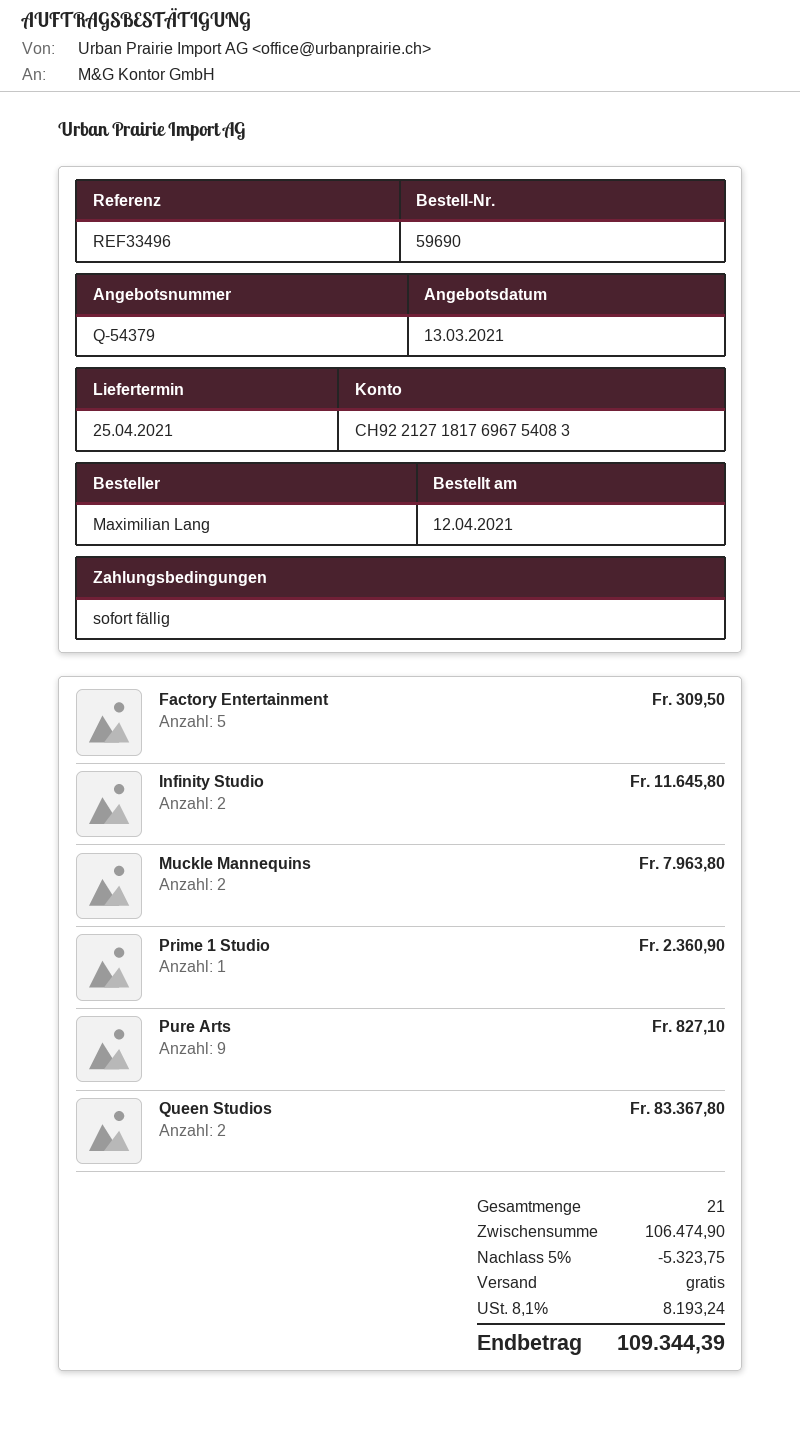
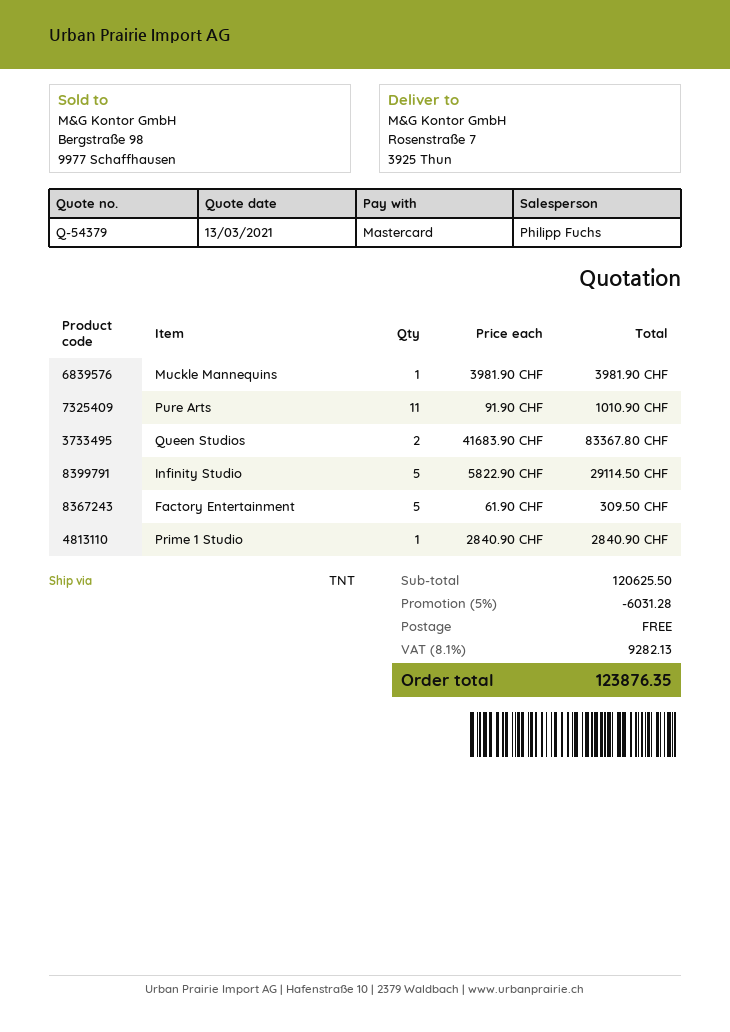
Infinity Studio: 2 for 11645.80 -> 5 for 29114.50
Muckle Mannequins: 2 for 7963.80 -> 1 for 3981.90
Prime 1 Studio: 1 for 2360.90 -> 1 for 2840.90
Pure Arts: 9 for 827.10 -> 11 for 1010.90
subtotal: 106474.90 -> 120625.50
discount: 5% = 5323.75 -> 5% = 6031.28
tax: 8.1% = 8193.24 -> 8.1% = 9282.13
total: 109344.39 -> 123876.35

